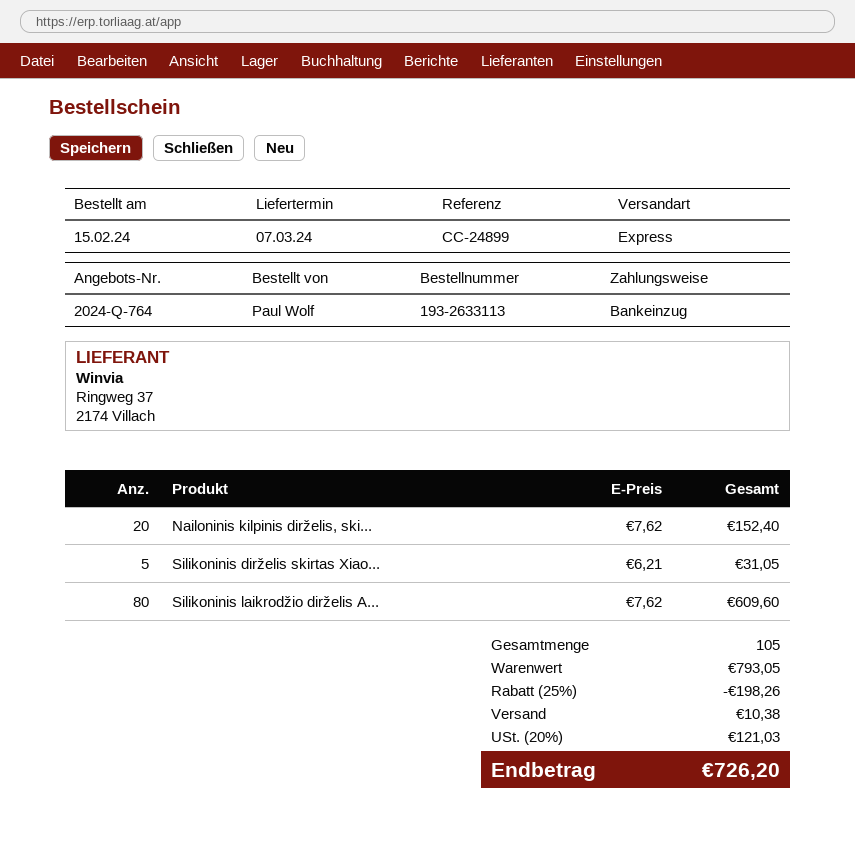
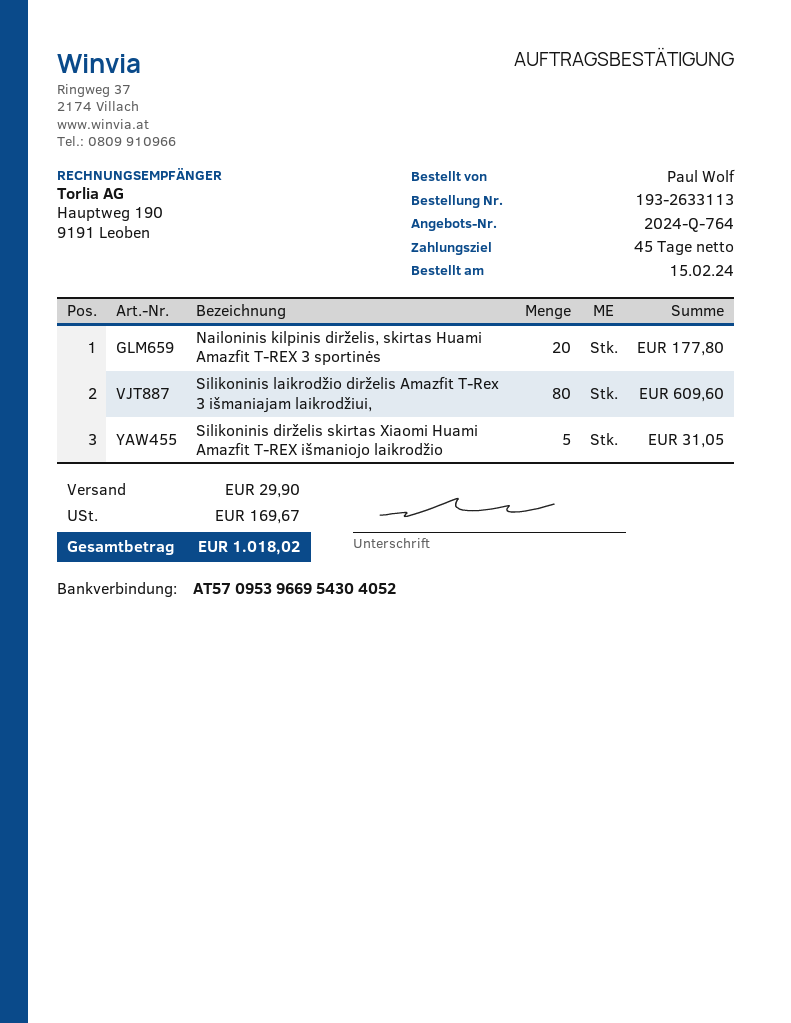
Nailoninis kilpinis dirželis, ski...: 20 for 152.40 -> 20 for 177.80
discount: 25% = 198.26 -> none
shipping: 10.38 -> 29.90
tax: 121.03 -> 169.67
total: 726.20 -> 1018.02

